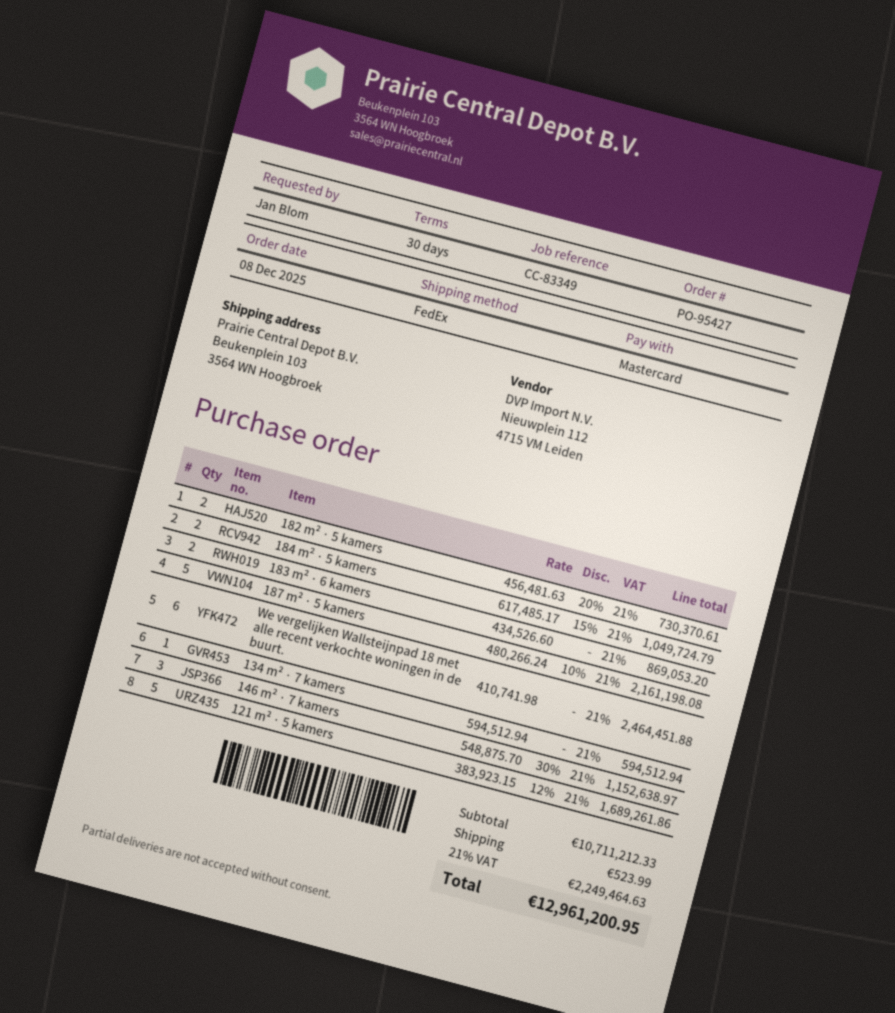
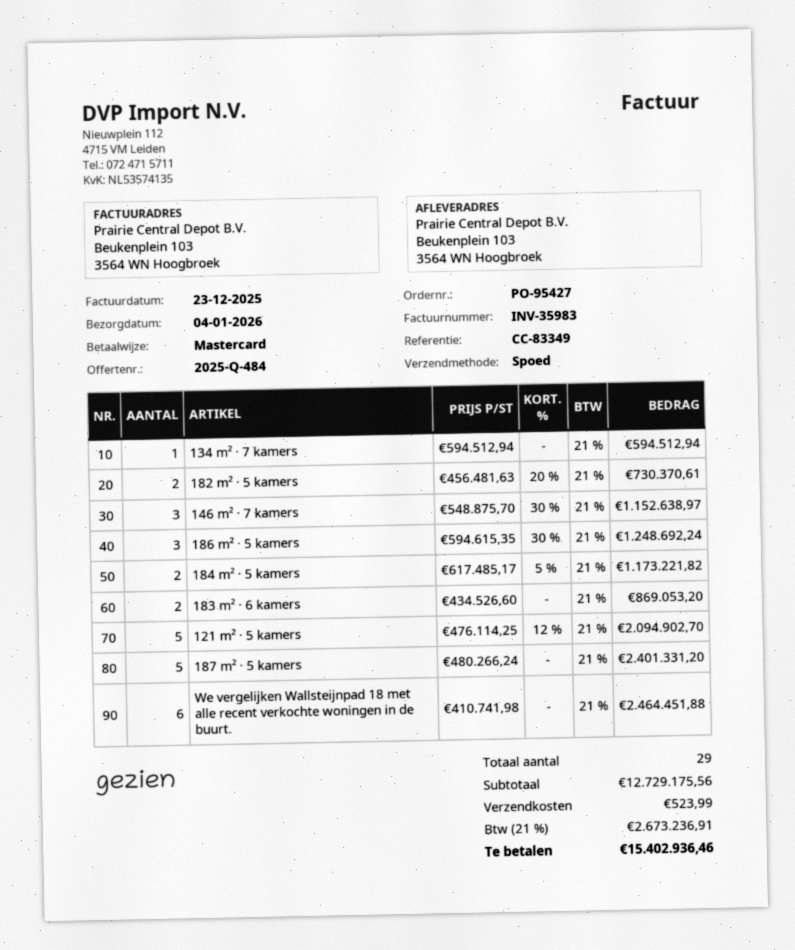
shipping method: FedEx -> express
184 m² · 5 kamers: 2 x 617485.17 - 15% = 1049724.79 -> 2 x 617485.17 - 5% = 1173221.82
187 m² · 5 kamers: 5 x 480266.24 - 10% = 2161198.08 -> 5 x 480266.24 = 2401331.20
121 m² · 5 kamers: 5 x 383923.15 - 12% = 1689261.86 -> 5 x 476114.25 - 12% = 2094902.70
186 m² · 5 kamers: none -> 3 x 594615.35 - 30% = 1248692.24
subtotal: 10711212.33 -> 12729175.56
tax: 21% = 2249464.63 -> 21% = 2673236.91
total: 12961200.95 -> 15402936.46

